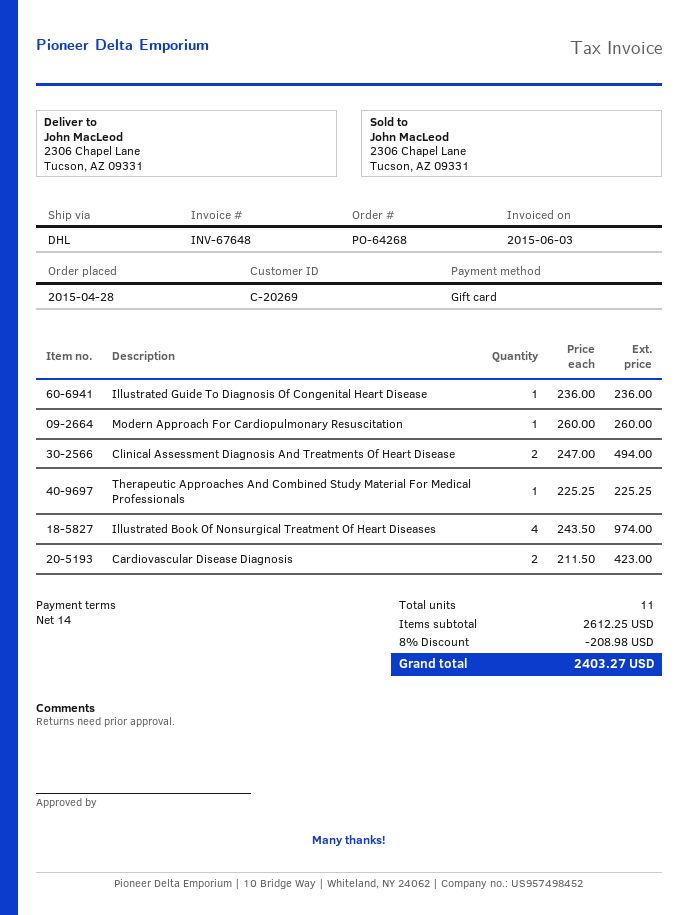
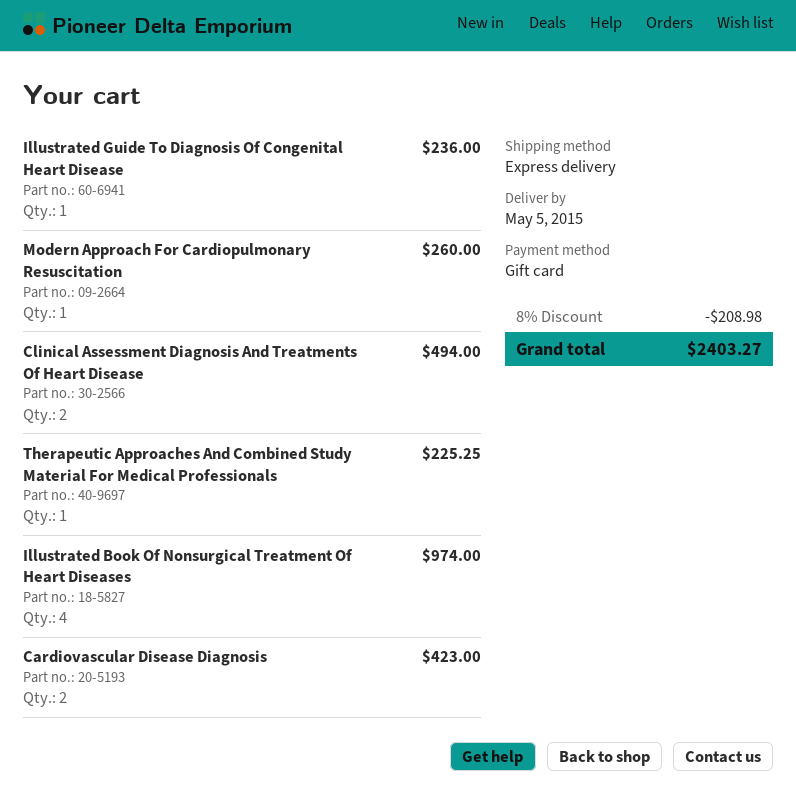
shipping method: DHL -> express

